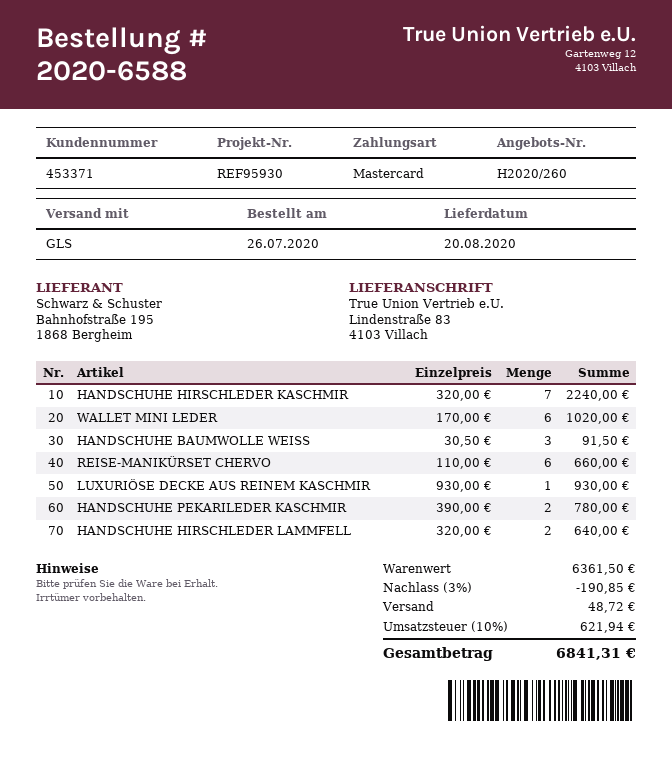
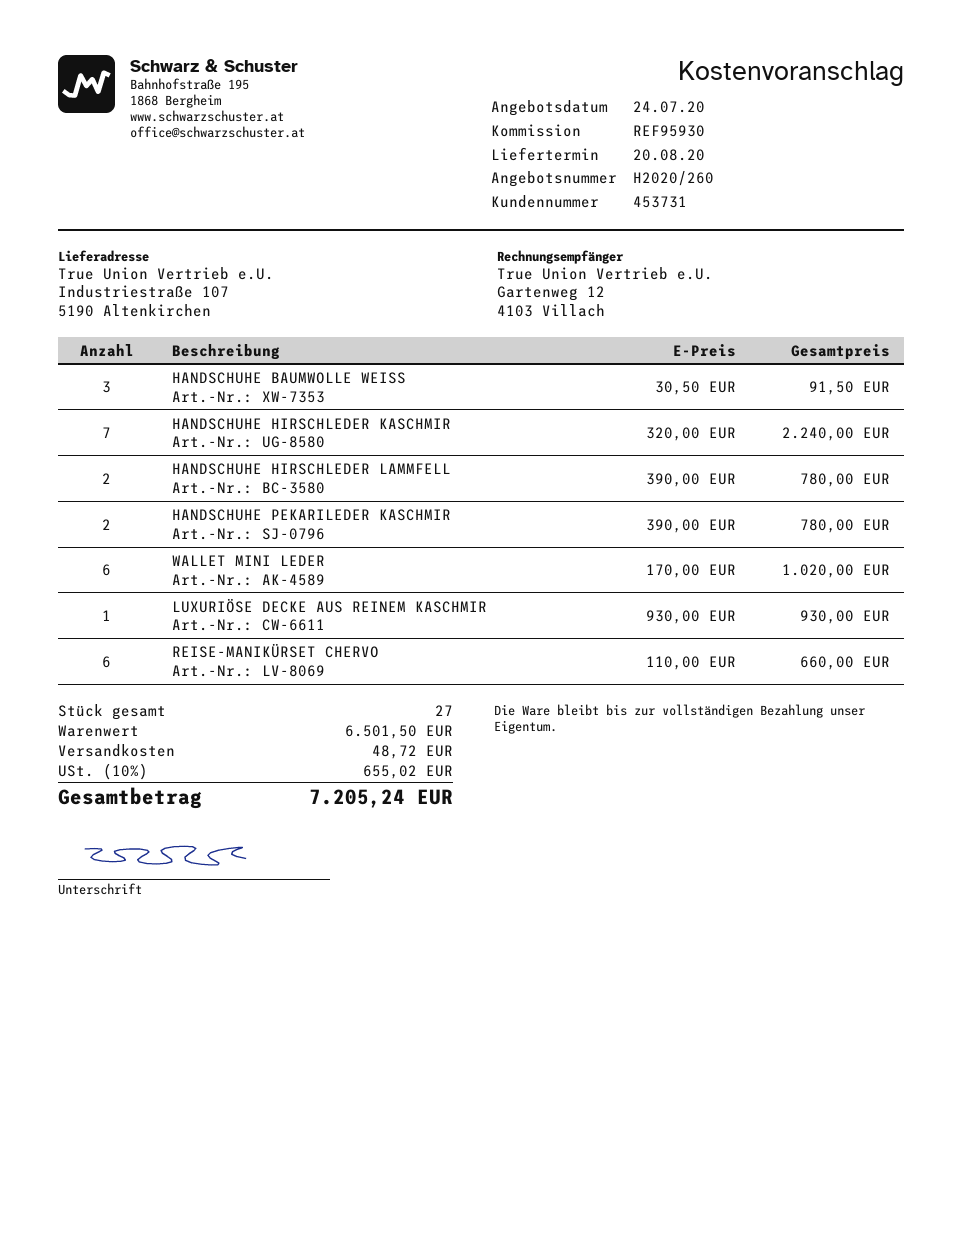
customer number: 453371 -> 453731
ship to: Lindenstraße 83, 4103 Villach -> Industriestraße 107, 5190 Altenkirchen
HANDSCHUHE HIRSCHLEDER LAMMFELL: 2 x 320.00 = 640.00 -> 2 x 390.00 = 780.00
subtotal: 6361.50 -> 6501.50
discount: 3% = 190.85 -> none
tax: 10% = 621.94 -> 10% = 655.02
total: 6841.31 -> 7205.24

